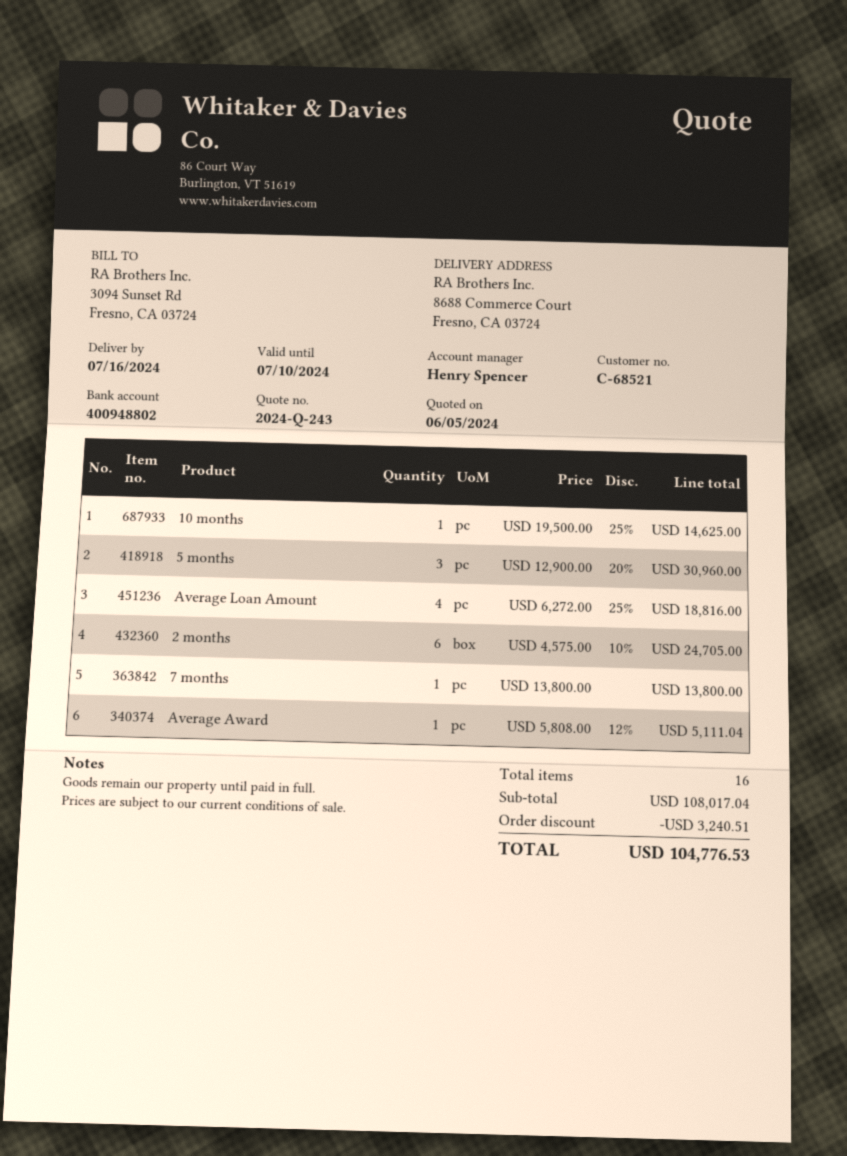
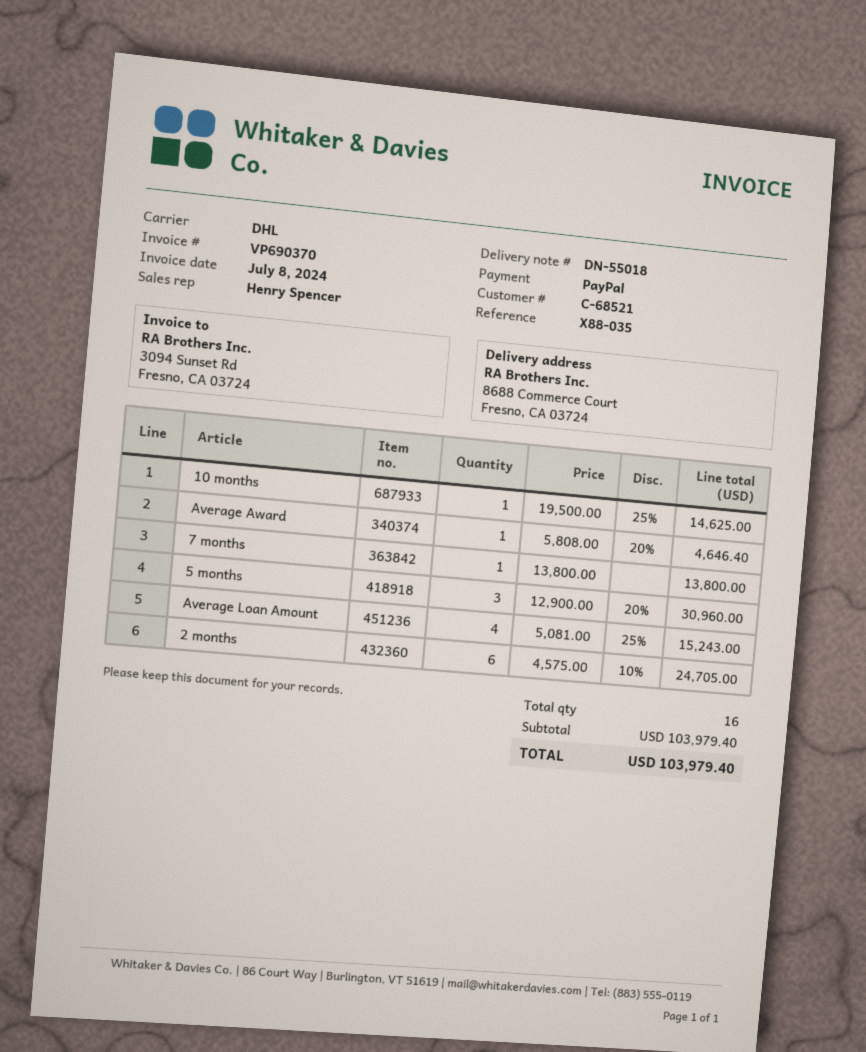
Average Loan Amount: 4 x 6272.00 - 25% = 18816.00 -> 4 x 5081.00 - 25% = 15243.00
Average Award: 1 x 5808.00 - 12% = 5111.04 -> 1 x 5808.00 - 20% = 4646.40
subtotal: 108017.04 -> 103979.40
discount: 3240.51 -> none
total: 104776.53 -> 103979.40

